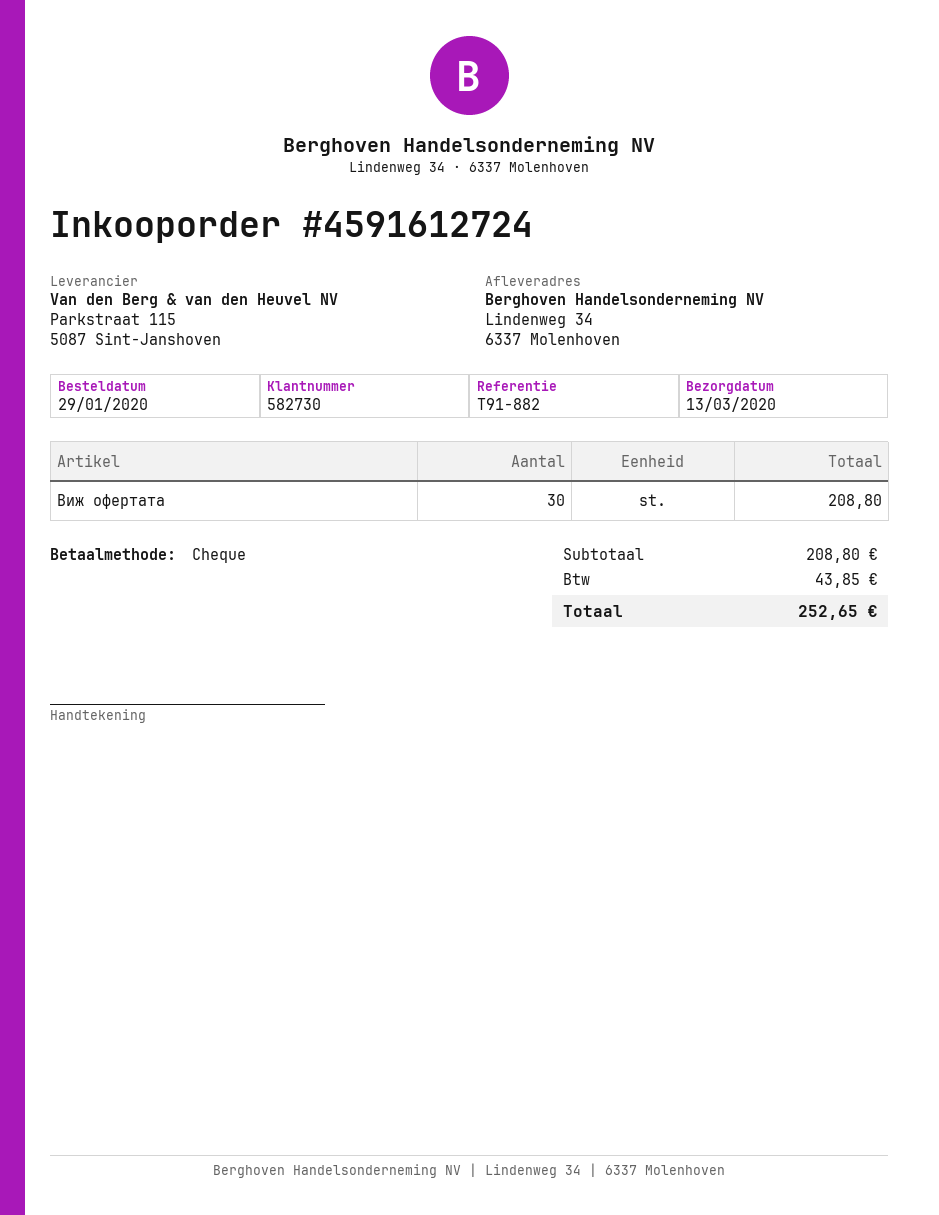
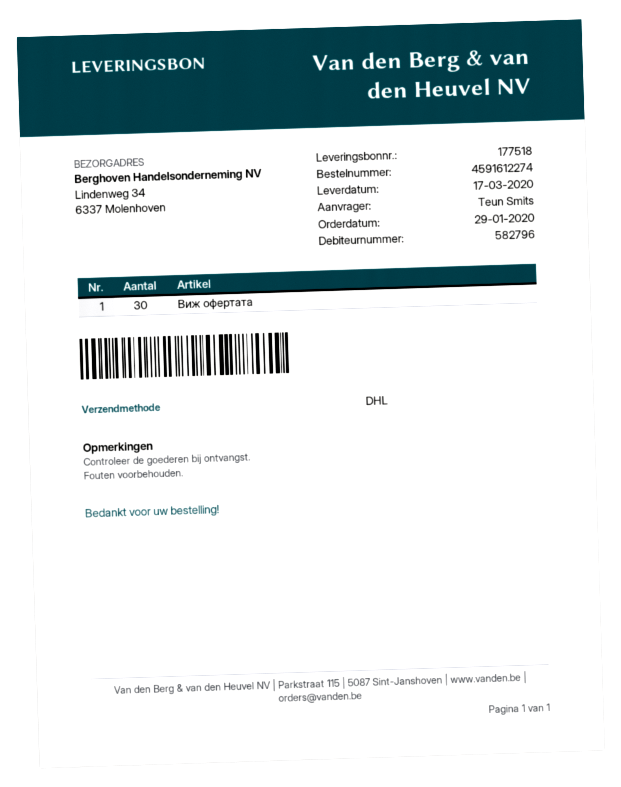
order number: 4591612724 -> 4591612274
delivery date: 2020-03-13 -> 2020-03-17
customer number: 582730 -> 582796

